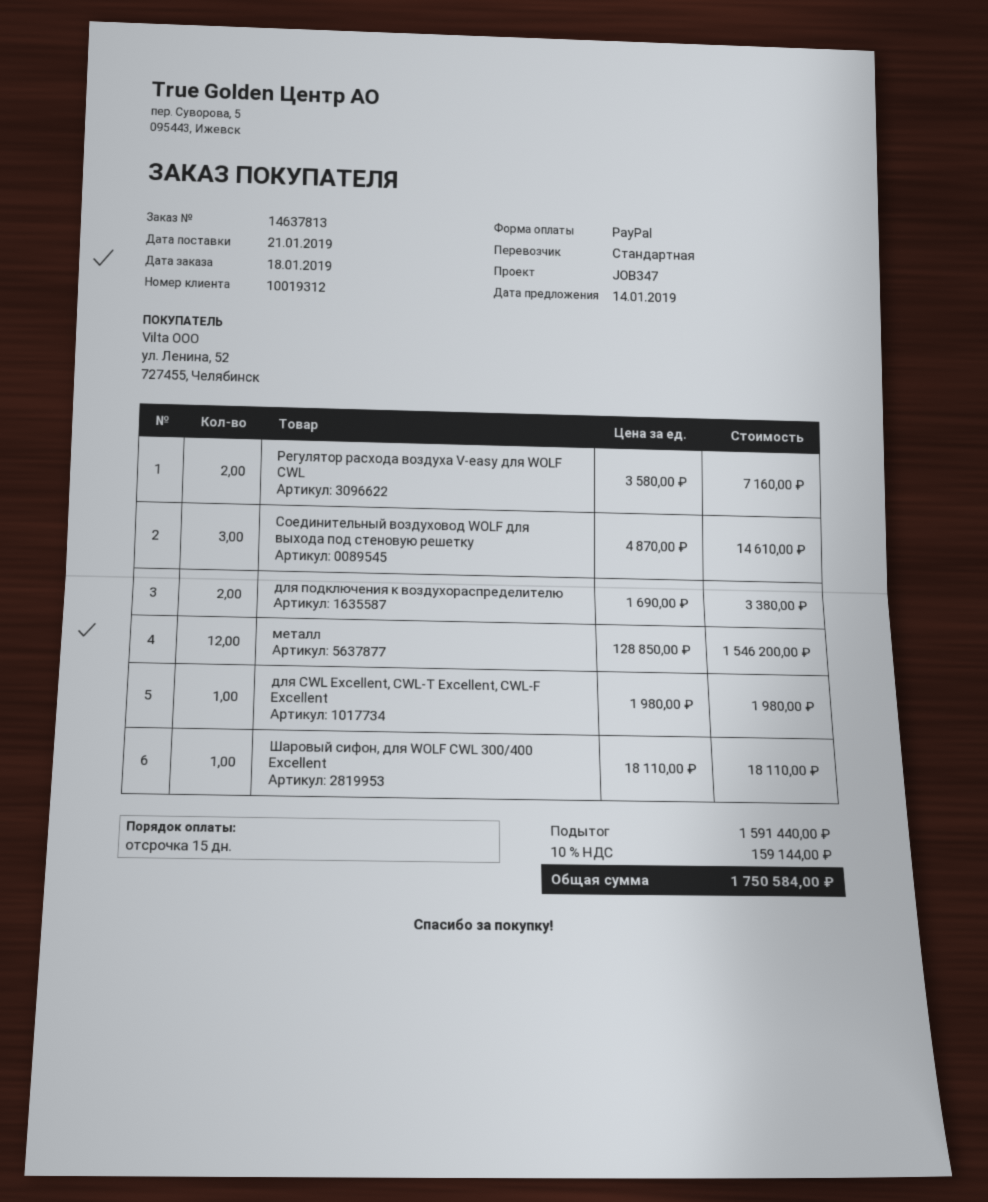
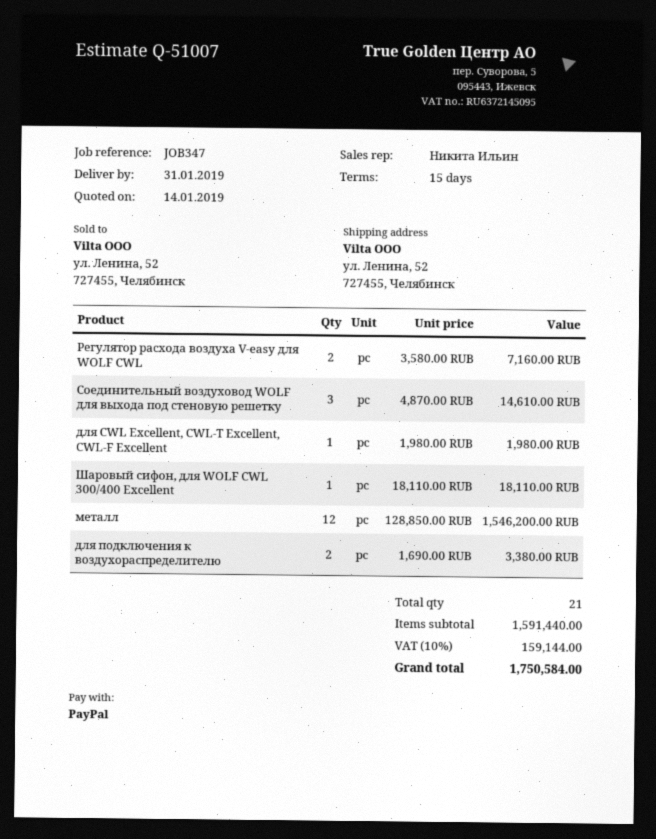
delivery date: 2019-01-21 -> 2019-01-31

